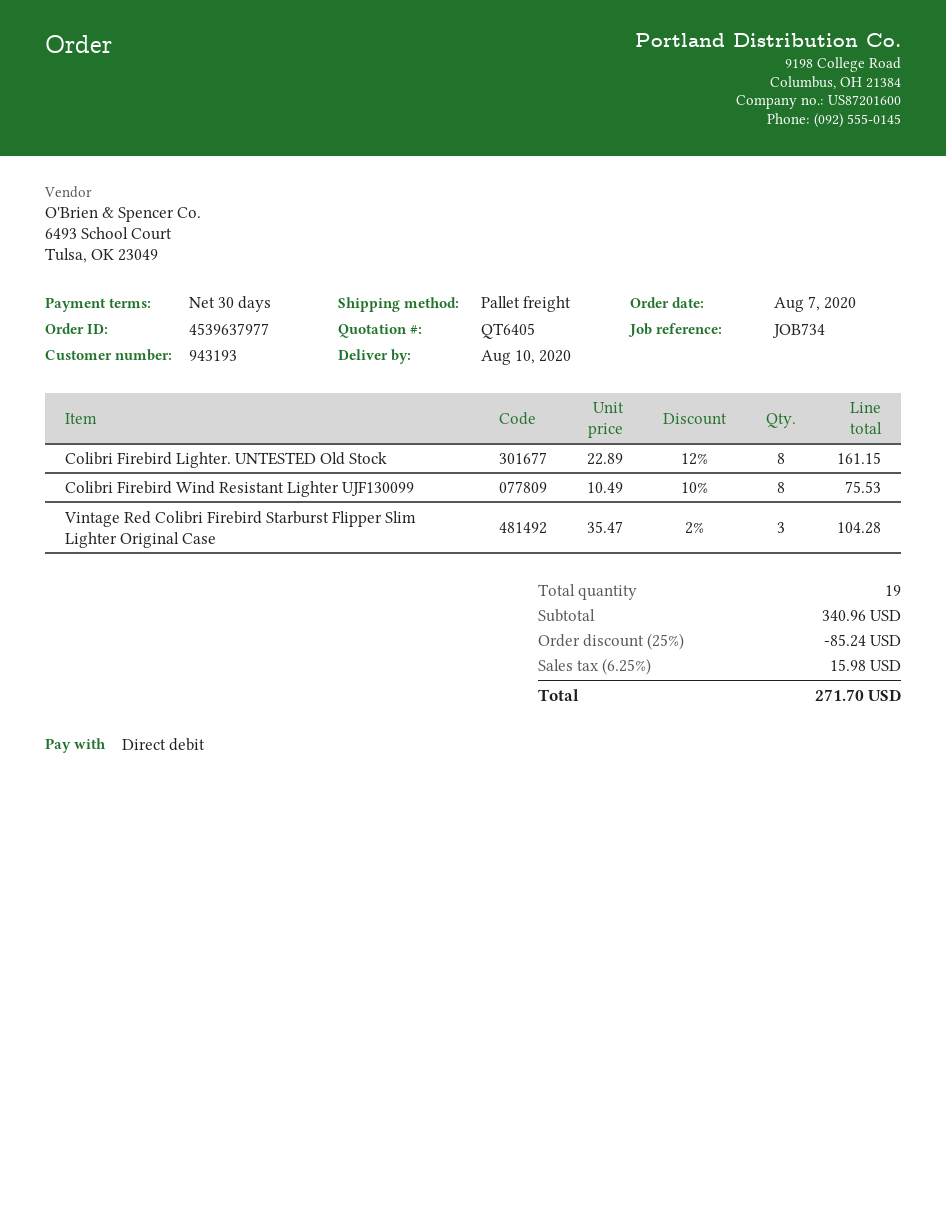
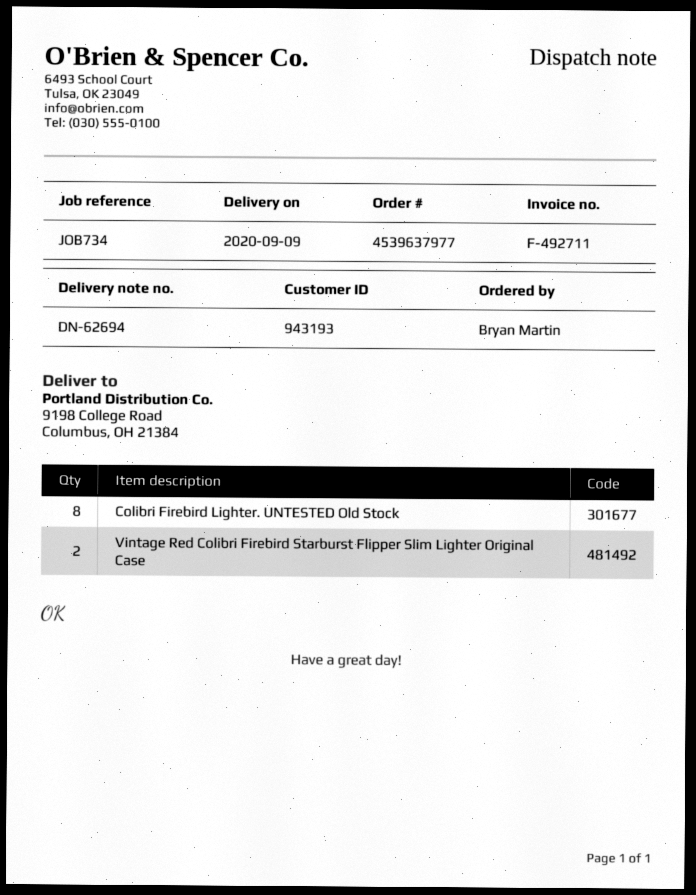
delivery date: 2020-08-10 -> 2020-09-09
Colibri Firebird Wind Resistant Lighter UJF130099: 8 -> none
Vintage Red Colibri Firebird Starburst Flipper Slim Lighter Original Case: 3 -> 2

